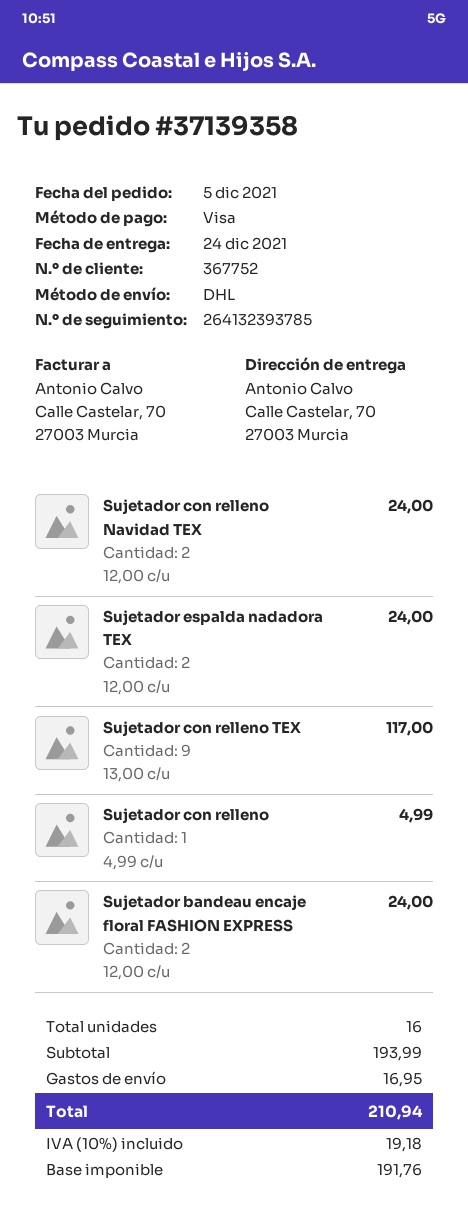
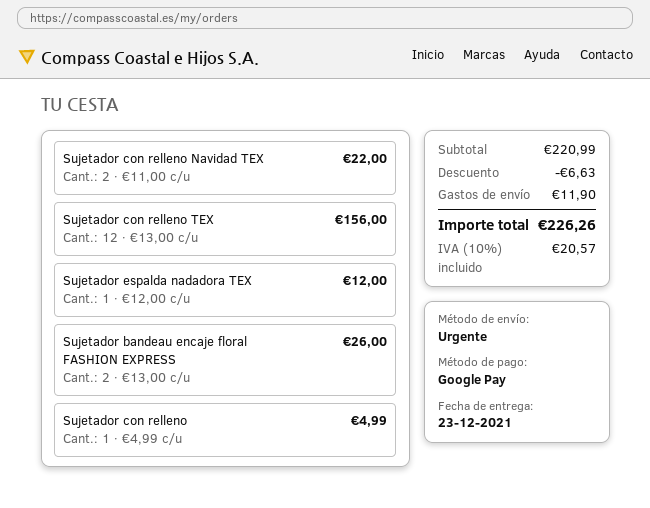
delivery date: 2021-12-24 -> 2021-12-23
payment method: Visa -> Google Pay
shipping method: DHL -> express
Sujetador con relleno Navidad TEX: 2 x 12.00 = 24.00 -> 2 x 11.00 = 22.00
Sujetador espalda nadadora TEX: 2 x 12.00 = 24.00 -> 1 x 12.00 = 12.00
Sujetador con relleno TEX: 9 x 13.00 = 117.00 -> 12 x 13.00 = 156.00
Sujetador bandeau encaje floral FASHION EXPRESS: 2 x 12.00 = 24.00 -> 2 x 13.00 = 26.00
subtotal: 193.99 -> 220.99
discount: none -> 6.63
shipping: 16.95 -> 11.90
tax: 10% = 19.18 -> 10% = 20.57
total: 210.94 -> 226.26

